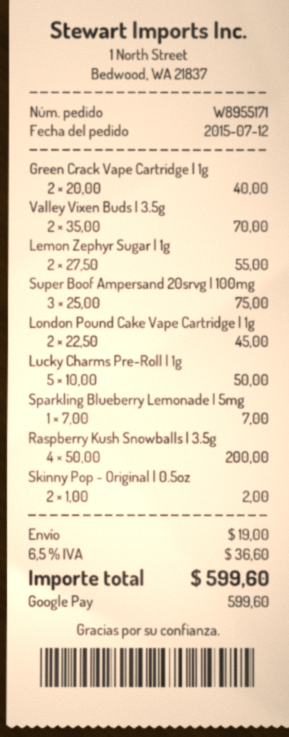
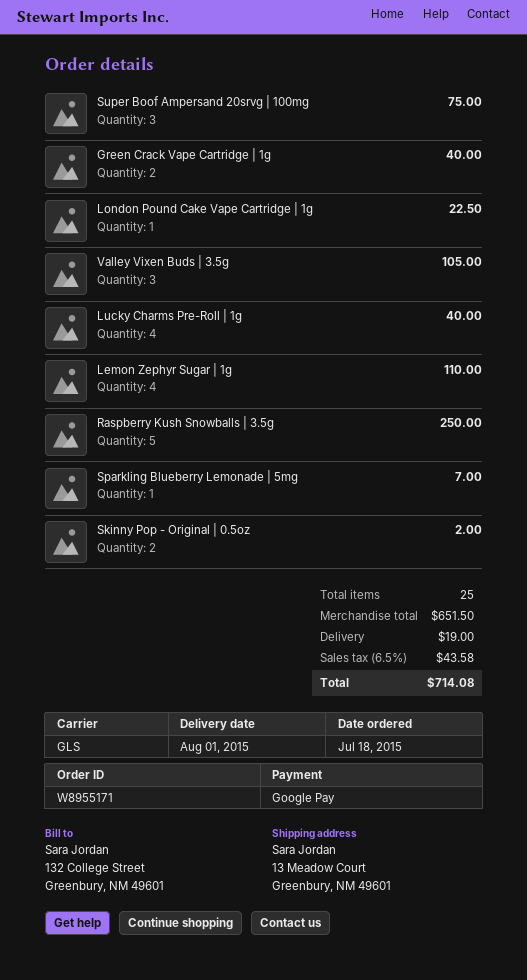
order date: 2015-07-12 -> 2015-07-18
Valley Vixen Buds | 3.5g: 2 for 70.00 -> 3 for 105.00
Lemon Zephyr Sugar | 1g: 2 for 55.00 -> 4 for 110.00
London Pound Cake Vape Cartridge | 1g: 2 for 45.00 -> 1 for 22.50
Lucky Charms Pre-Roll | 1g: 5 for 50.00 -> 4 for 40.00
Raspberry Kush Snowballs | 3.5g: 4 for 200.00 -> 5 for 250.00
tax: 6.5% = 36.60 -> 6.5% = 43.58
total: 599.60 -> 714.08

